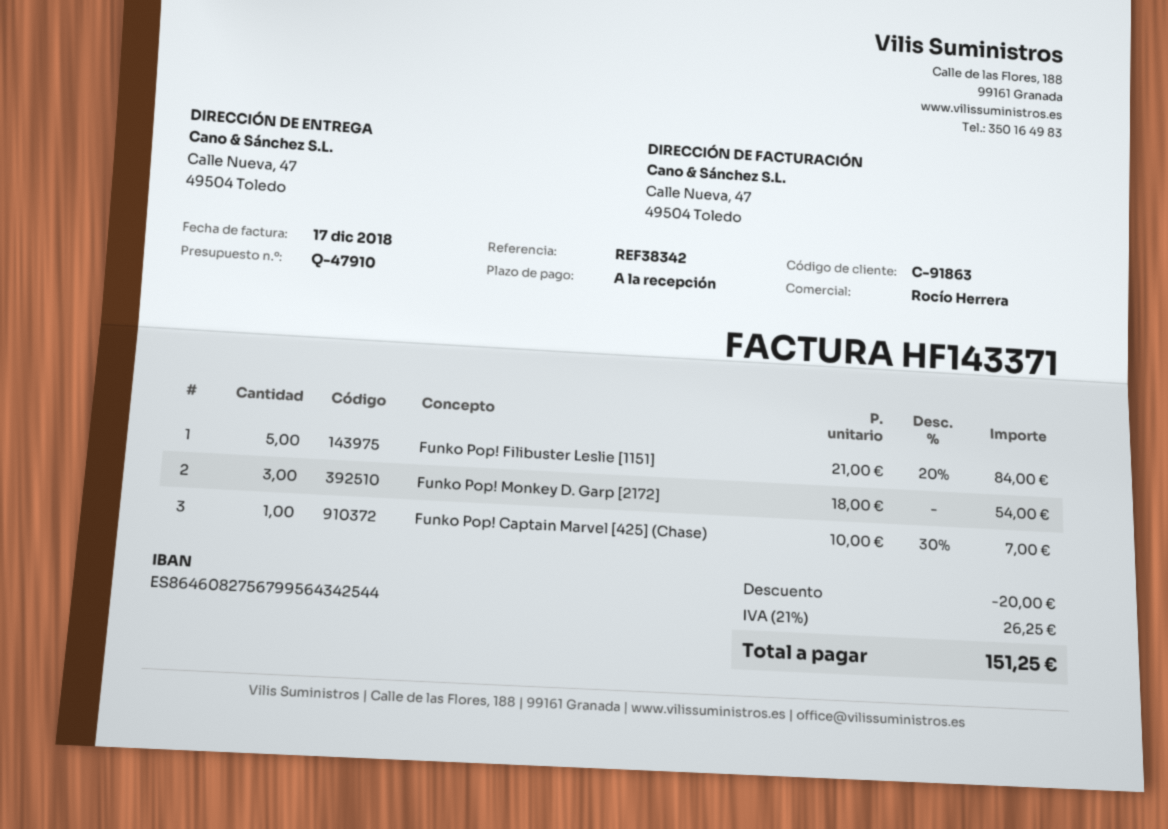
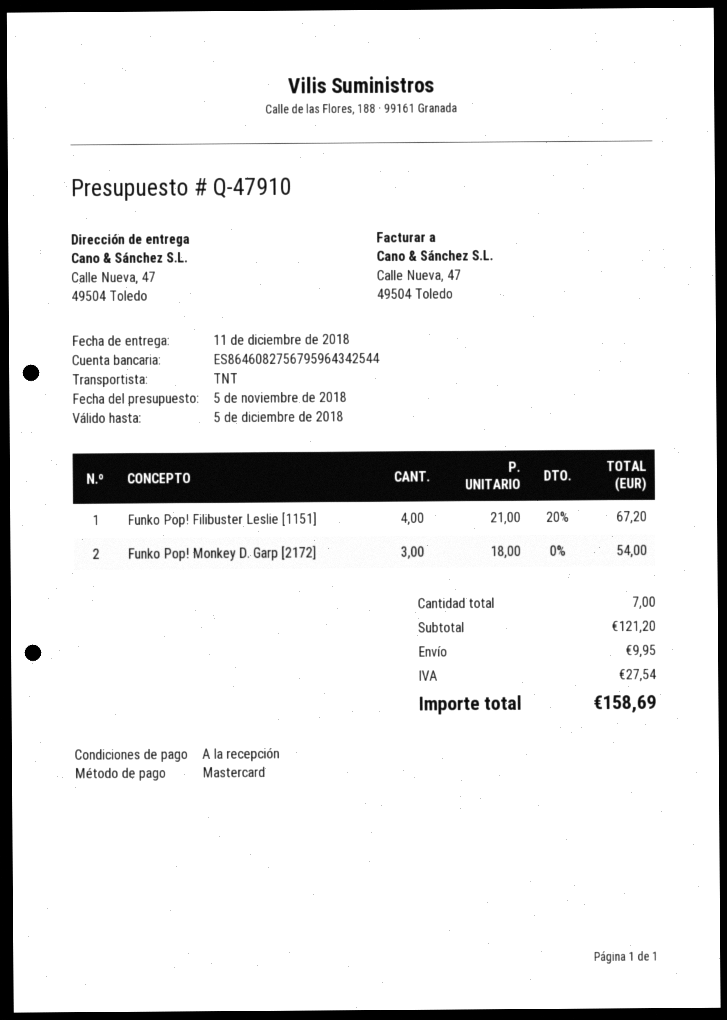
bank account: ES8646082756799564342544 -> ES8646082756795964342544
Funko Pop! Filibuster Leslie [1151]: 5 x 21.00 - 20% = 84.00 -> 4 x 21.00 - 20% = 67.20
Funko Pop! Captain Marvel [425] (Chase): 1 x 10.00 - 30% = 7.00 -> none
discount: 20.00 -> none
shipping: none -> 9.95
tax: 26.25 -> 27.54
total: 151.25 -> 158.69

